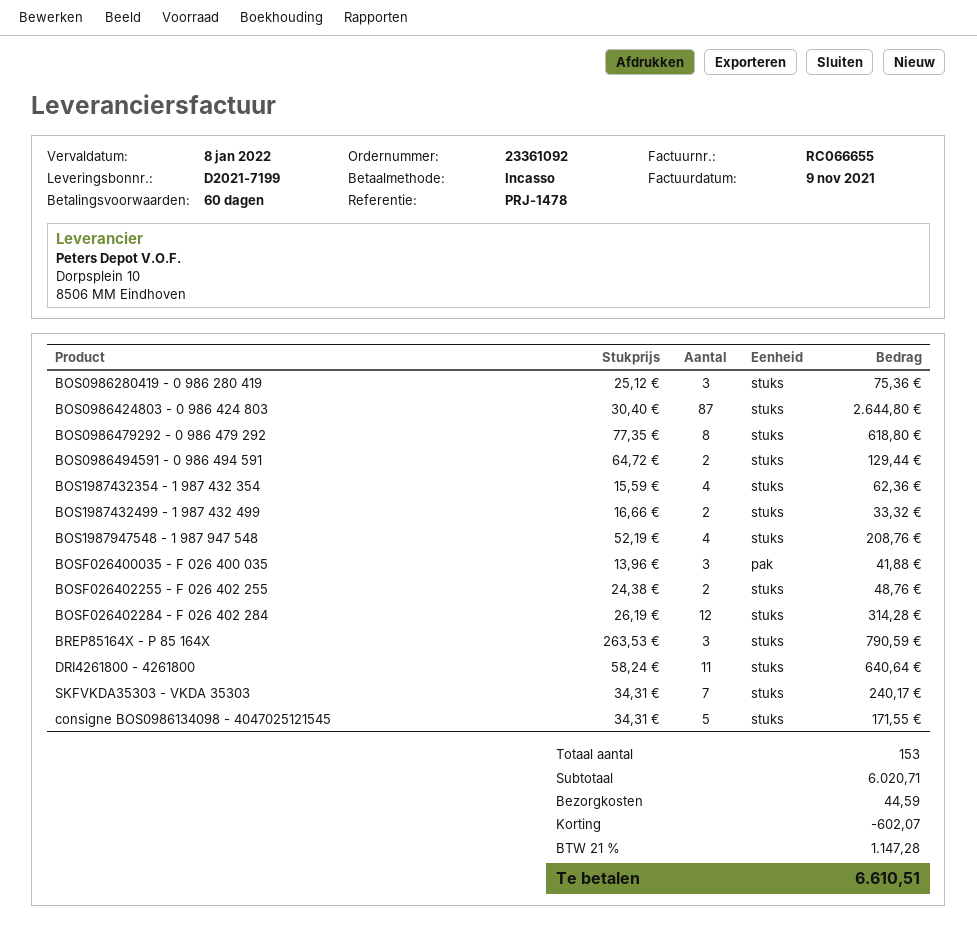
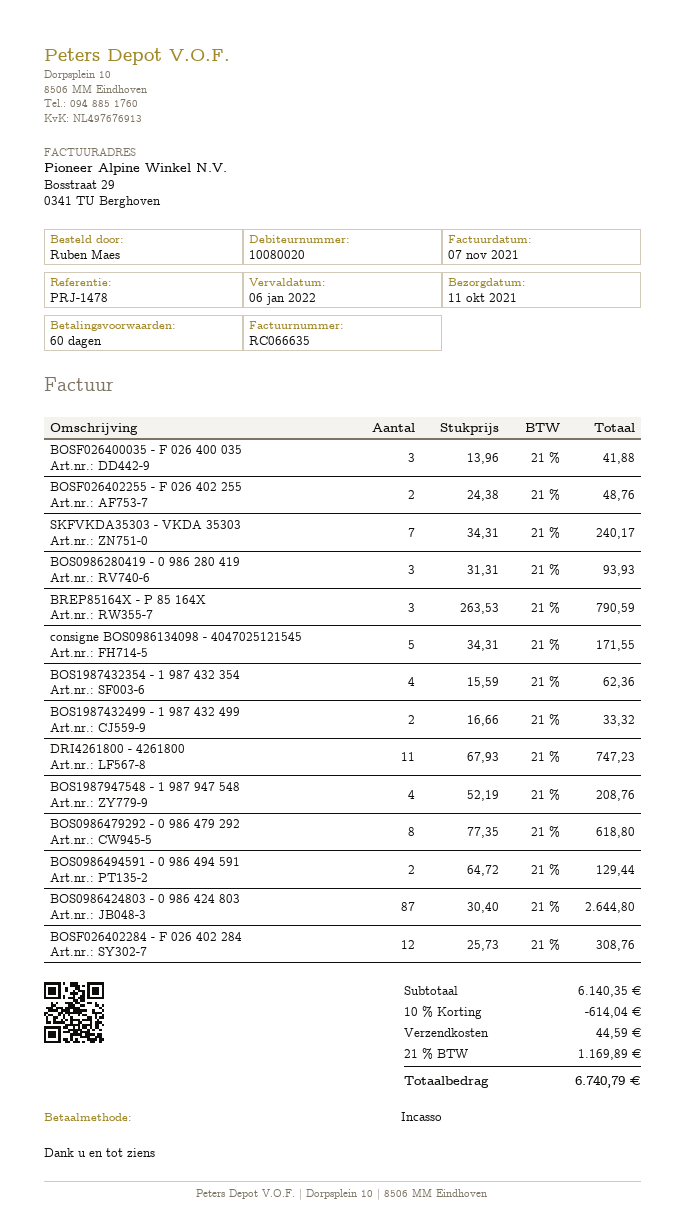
invoice number: RC066655 -> RC066635
invoice date: 2021-11-09 -> 2021-11-07
due date: 2022-01-08 -> 2022-01-06
BOS0986280419 - 0 986 280 419: 3 x 25.12 = 75.36 -> 3 x 31.31 = 93.93
BOSF026402284 - F 026 402 284: 12 x 26.19 = 314.28 -> 12 x 25.73 = 308.76
DRI4261800 - 4261800: 11 x 58.24 = 640.64 -> 11 x 67.93 = 747.23
subtotal: 6020.71 -> 6140.35
discount: 602.07 -> 614.04
tax: 21% = 1147.28 -> 21% = 1169.89
total: 6610.51 -> 6740.79

